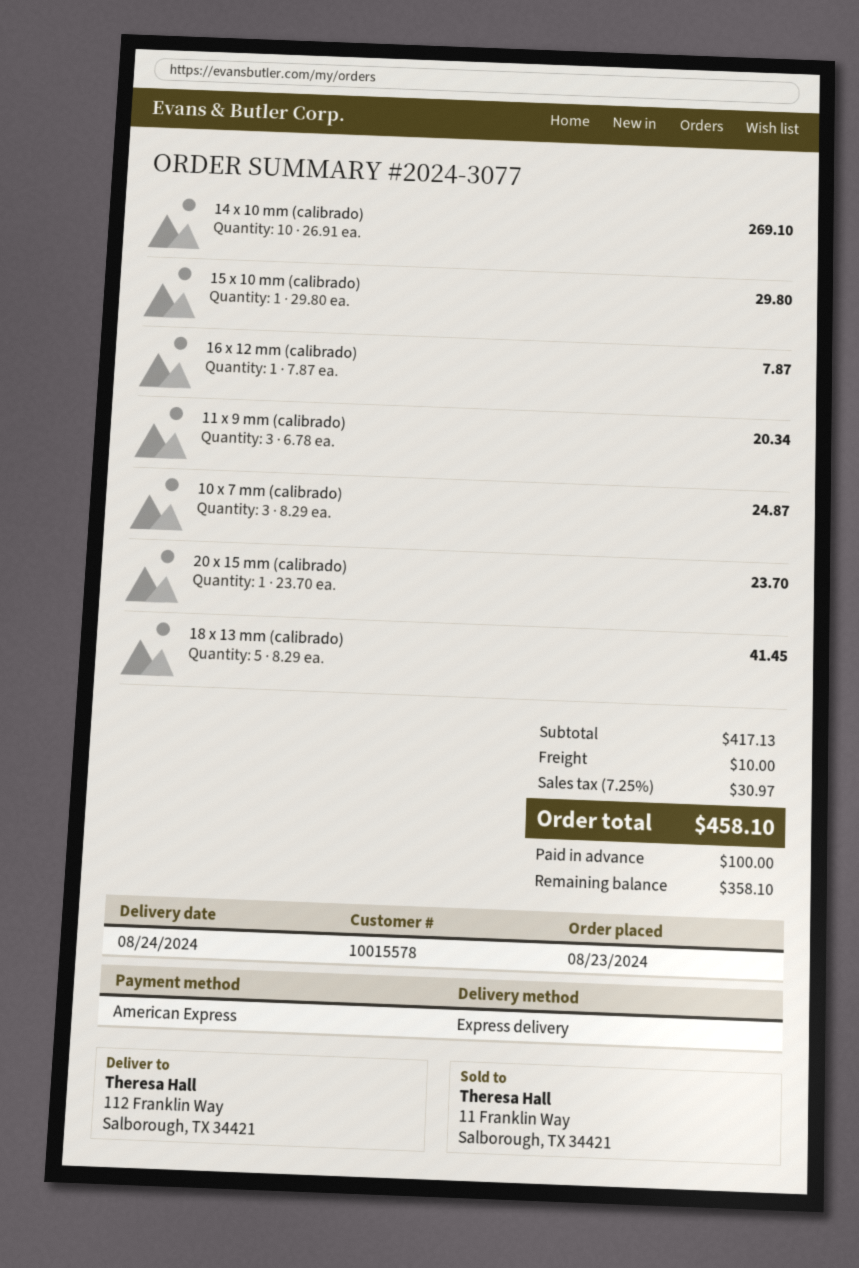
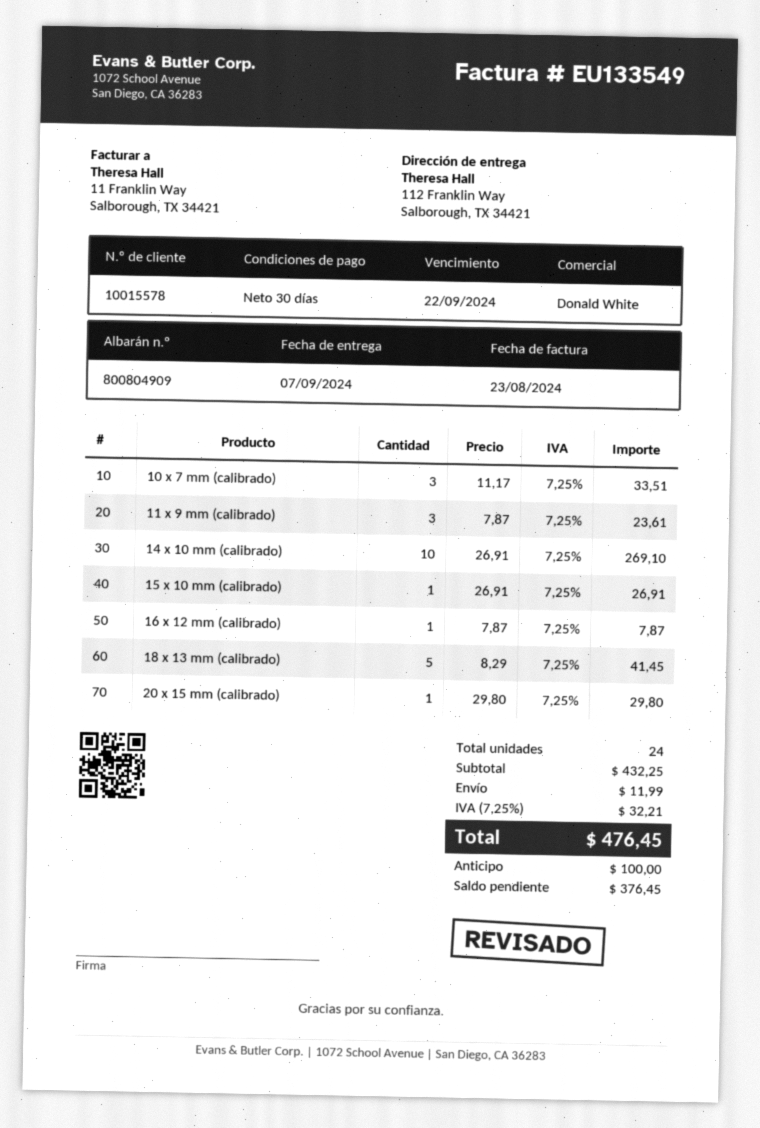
delivery date: 2024-08-24 -> 2024-09-07
15 x 10 mm (calibrado): 1 x 29.80 = 29.80 -> 1 x 26.91 = 26.91
11 x 9 mm (calibrado): 3 x 6.78 = 20.34 -> 3 x 7.87 = 23.61
10 x 7 mm (calibrado): 3 x 8.29 = 24.87 -> 3 x 11.17 = 33.51
20 x 15 mm (calibrado): 1 x 23.70 = 23.70 -> 1 x 29.80 = 29.80
subtotal: 417.13 -> 432.25
shipping: 10.00 -> 11.99
tax: 7.25% = 30.97 -> 7.25% = 32.21
total: 458.10 -> 476.45
balance: 358.10 -> 376.45

